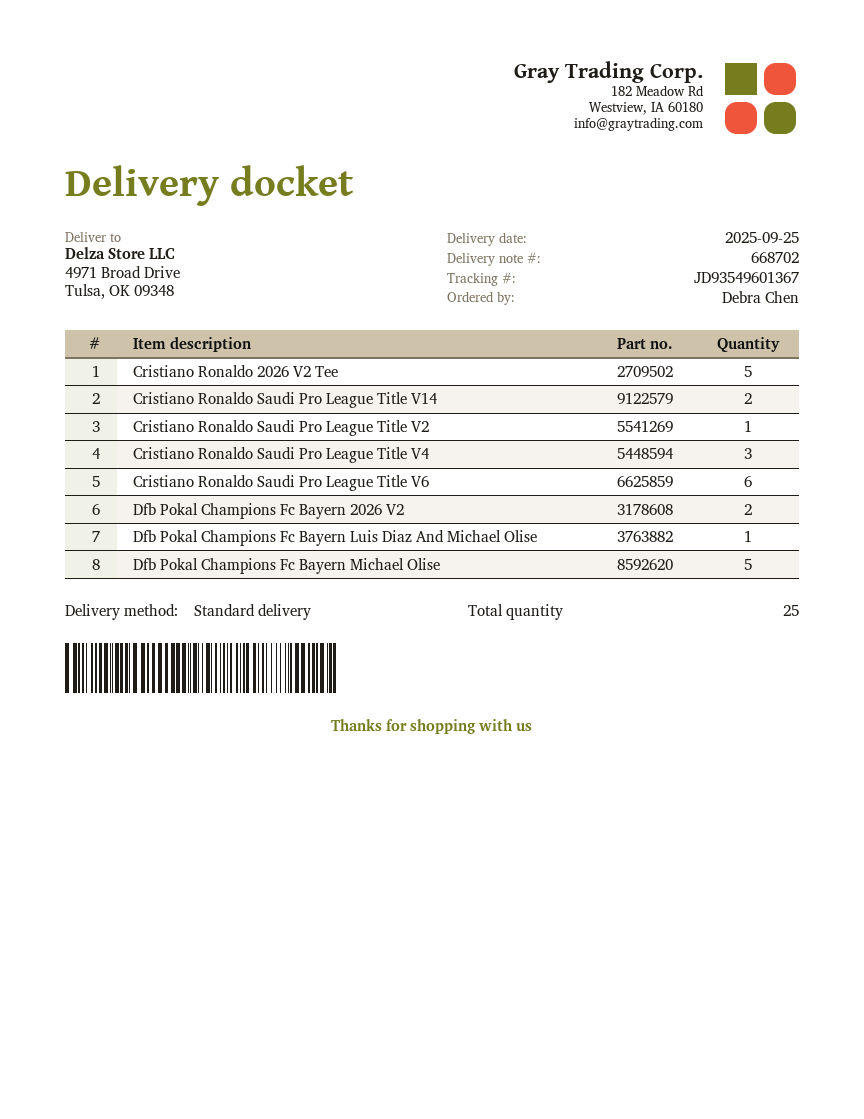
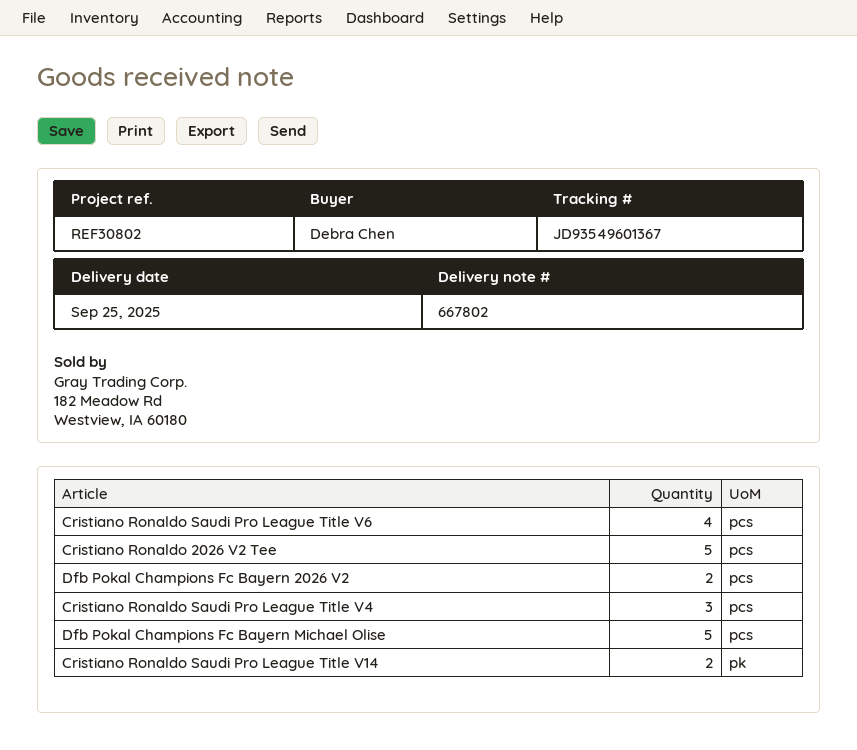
delivery note number: 668702 -> 667802
Cristiano Ronaldo Saudi Pro League Title V2: 1 -> none
Cristiano Ronaldo Saudi Pro League Title V6: 6 -> 4
Dfb Pokal Champions Fc Bayern Luis Diaz And Michael Olise: 1 -> none

